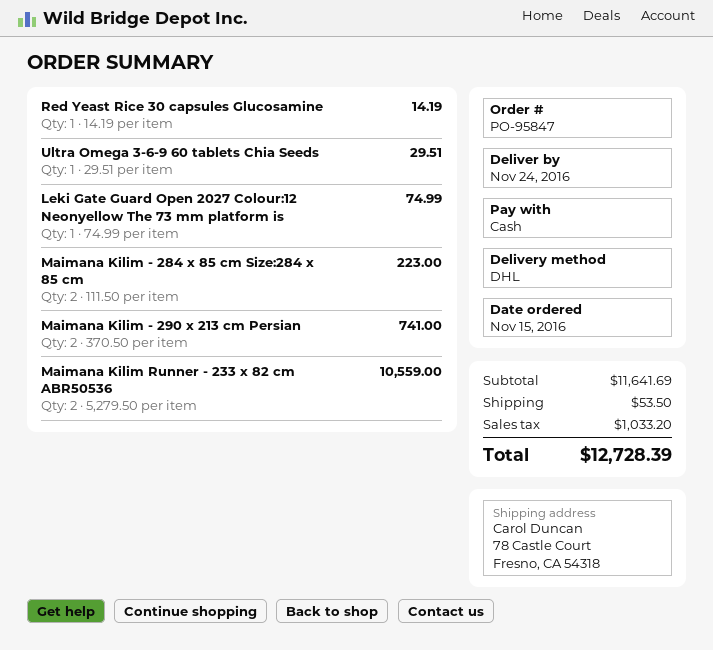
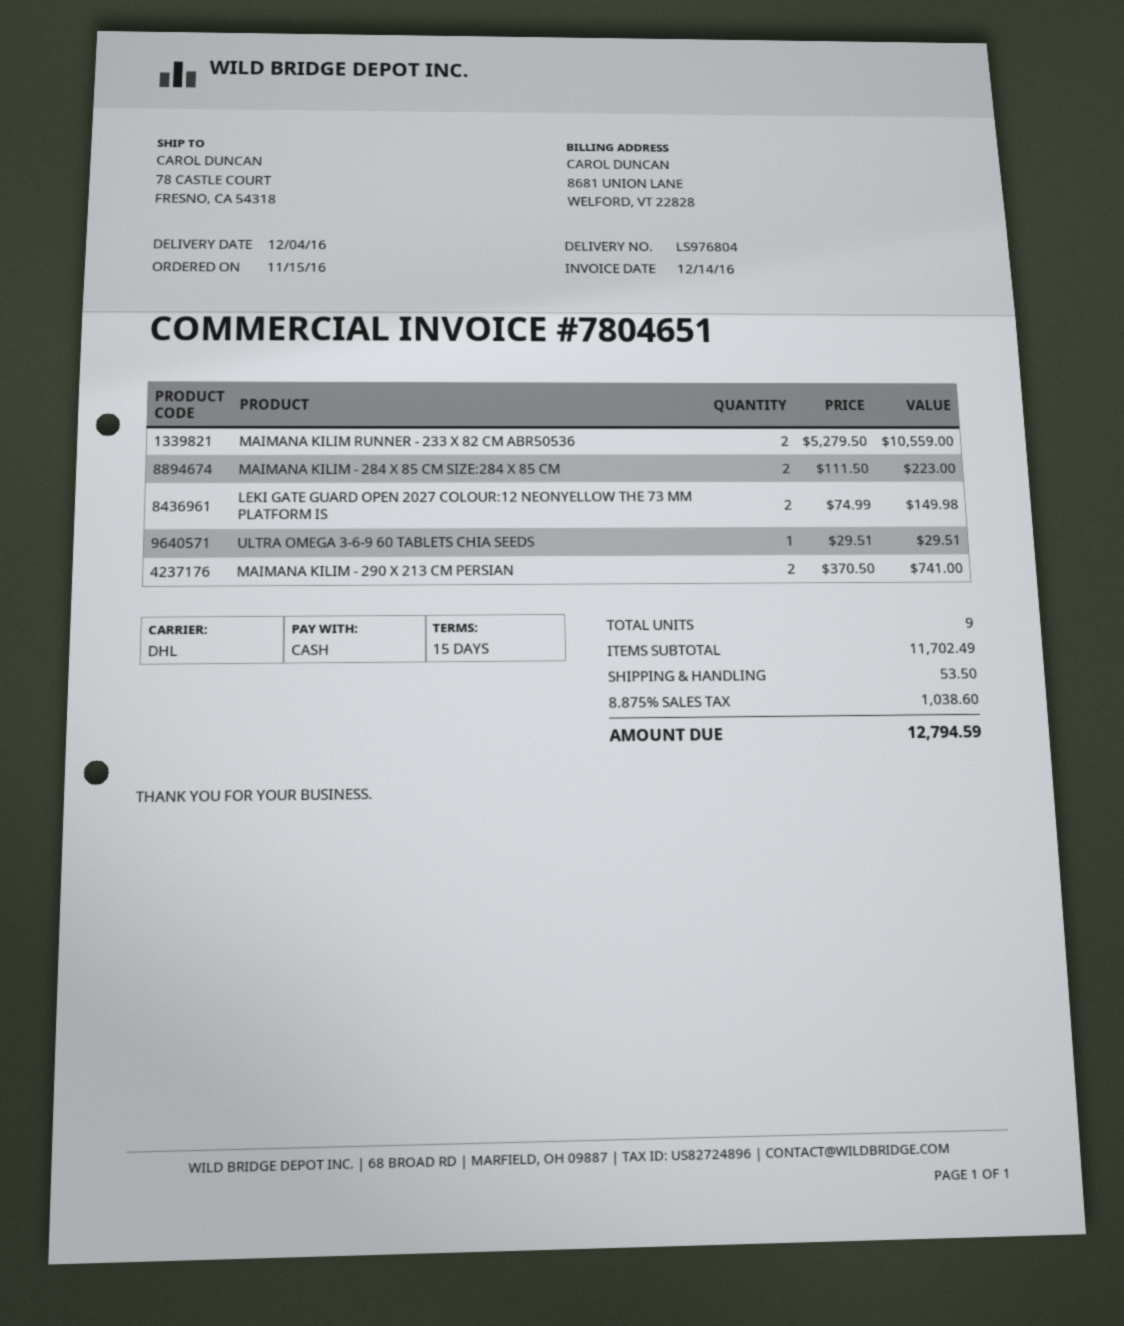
delivery date: 2016-11-24 -> 2016-12-04
Red Yeast Rice 30 capsules Glucosamine: 1 x 14.19 = 14.19 -> none
Leki Gate Guard Open 2027 Colour:12 Neonyellow The 73 mm platform is: 1 x 74.99 = 74.99 -> 2 x 74.99 = 149.98
subtotal: 11641.69 -> 11702.49
tax: 1033.20 -> 1038.60
total: 12728.39 -> 12794.59

